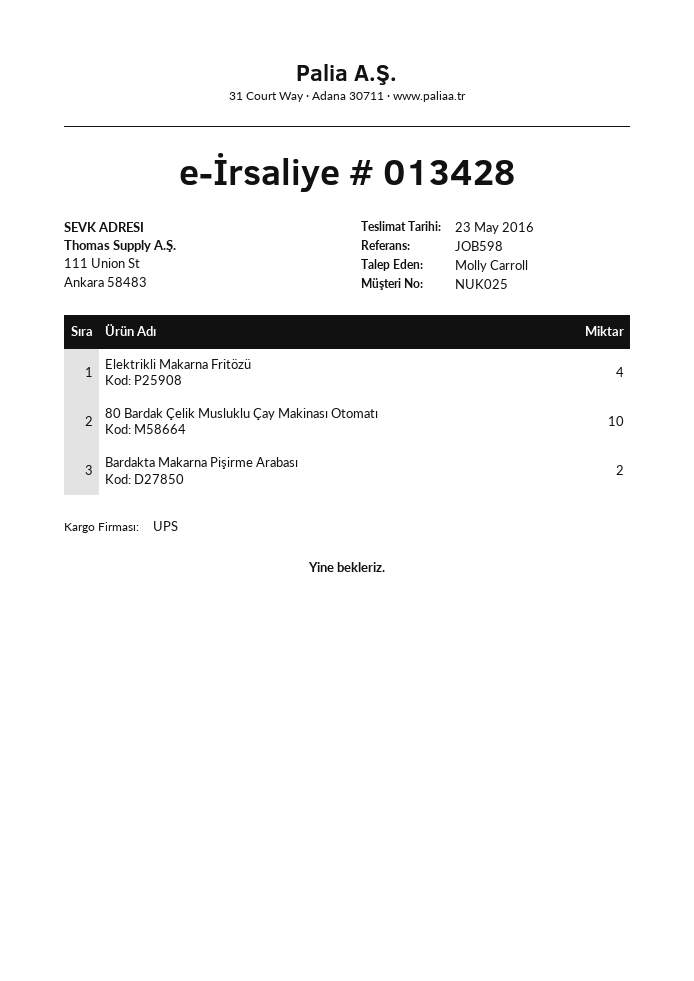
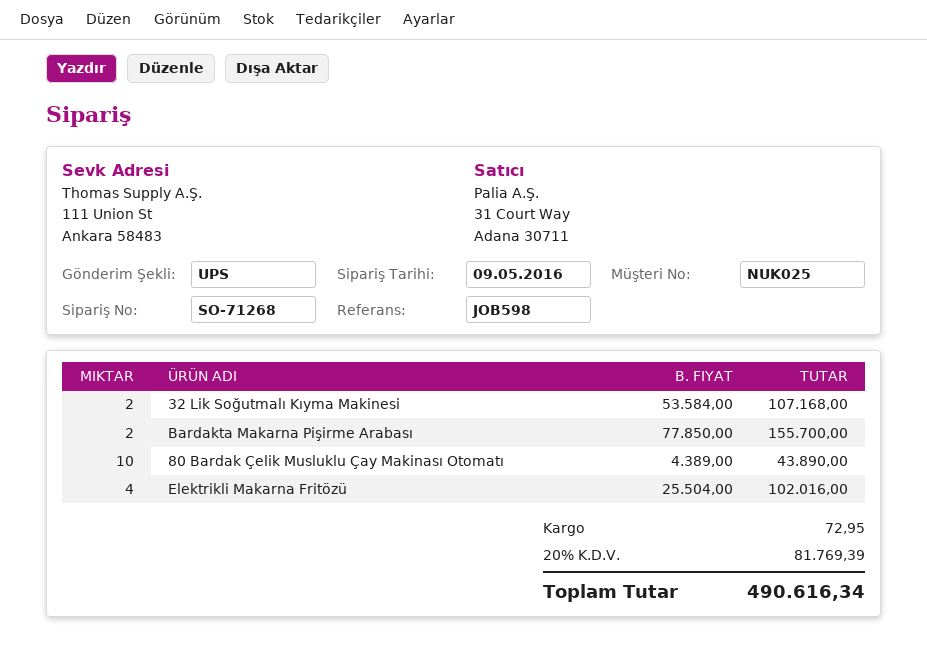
32 Lik Soğutmalı Kıyma Makinesi: none -> 2

